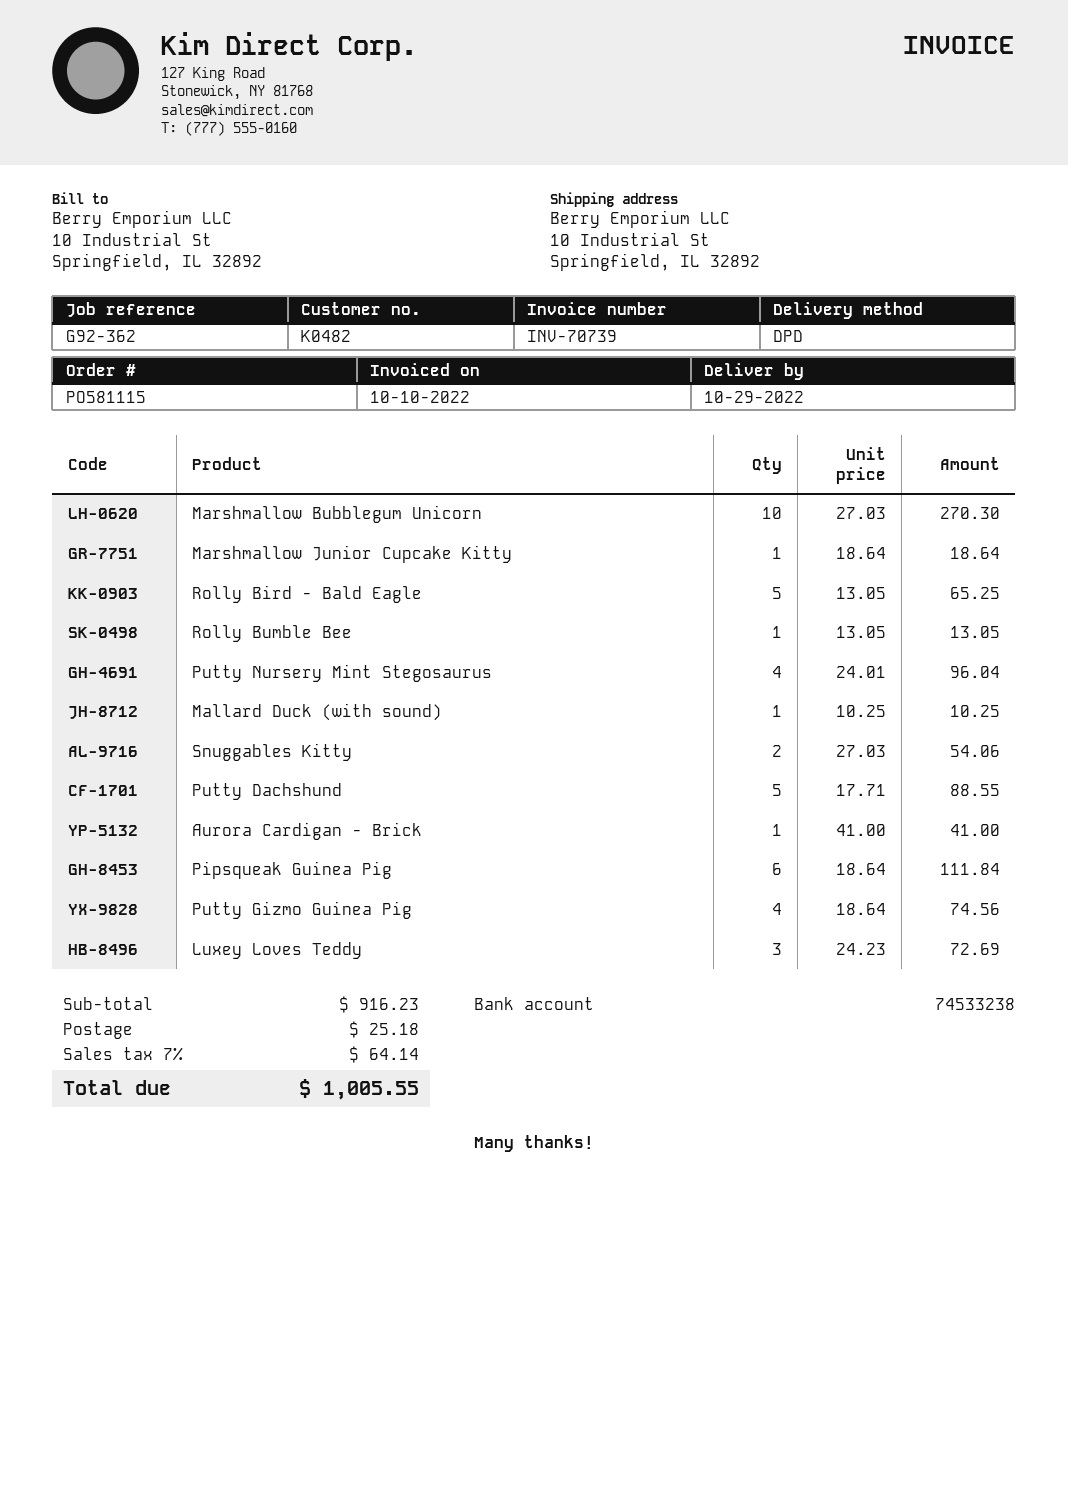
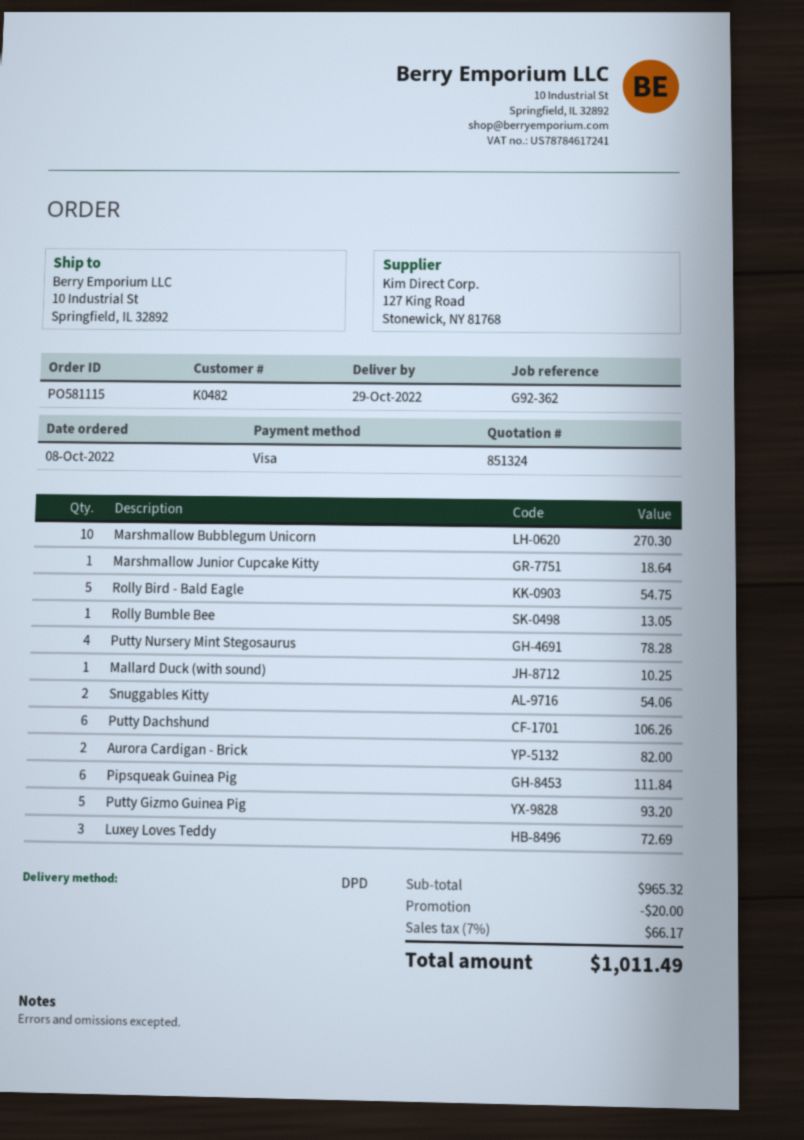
Rolly Bird - Bald Eagle: 5 for 65.25 -> 5 for 54.75
Putty Nursery Mint Stegosaurus: 4 for 96.04 -> 4 for 78.28
Putty Dachshund: 5 for 88.55 -> 6 for 106.26
Aurora Cardigan - Brick: 1 for 41.00 -> 2 for 82.00
Putty Gizmo Guinea Pig: 4 for 74.56 -> 5 for 93.20
subtotal: 916.23 -> 965.32
discount: none -> 20.00
shipping: 25.18 -> none
tax: 7% = 64.14 -> 7% = 66.17
total: 1005.55 -> 1011.49

